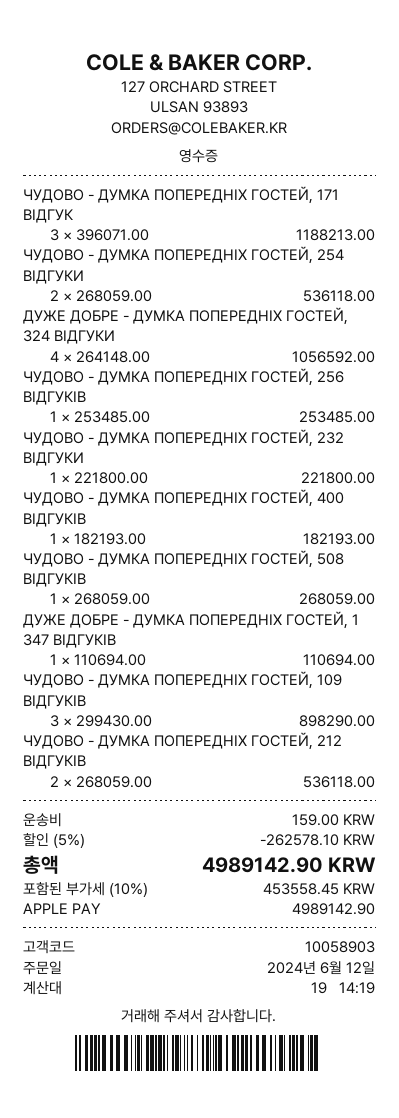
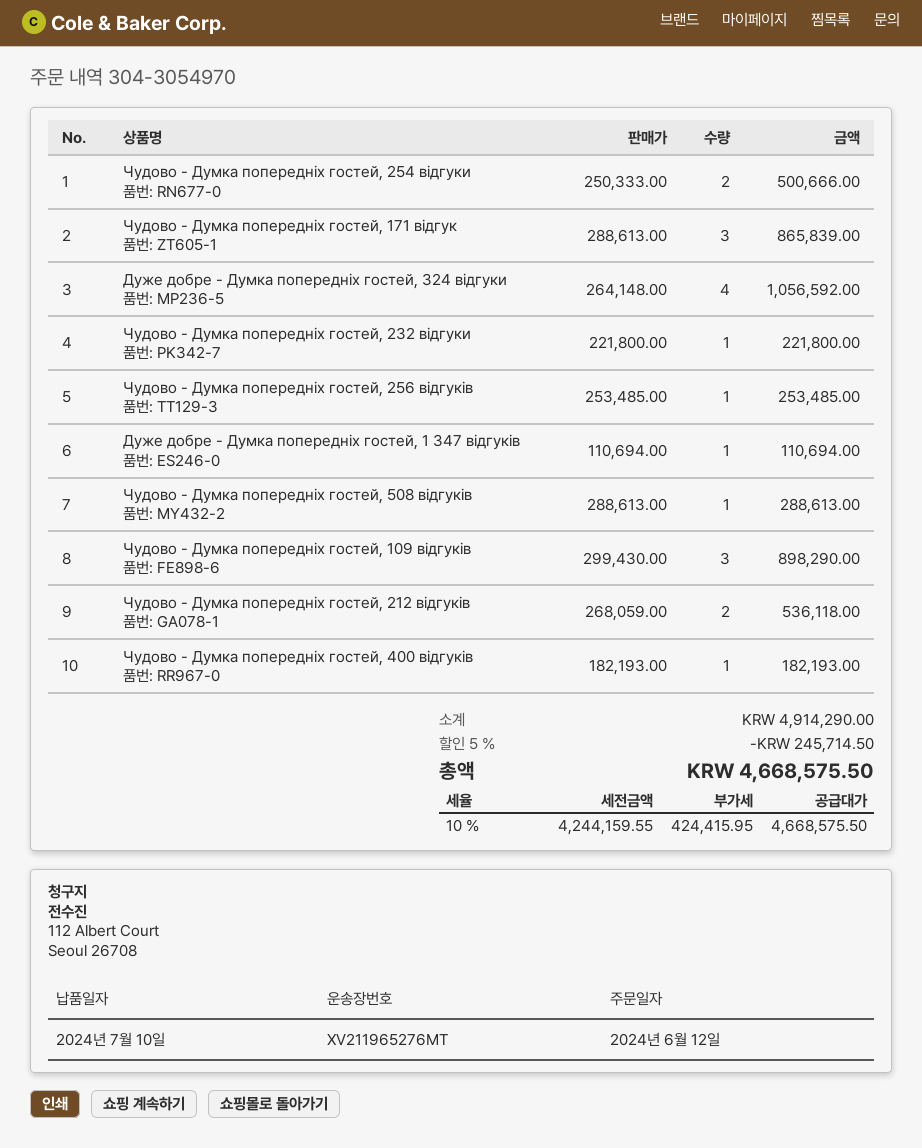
ЧУДОВО - ДУМКА ПОПЕРЕДНІХ ГОСТЕЙ, 171 ВІДГУК: 3 x 396071.00 = 1188213.00 -> 3 x 288613.00 = 865839.00
ЧУДОВО - ДУМКА ПОПЕРЕДНІХ ГОСТЕЙ, 254 ВІДГУКИ: 2 x 268059.00 = 536118.00 -> 2 x 250333.00 = 500666.00
ЧУДОВО - ДУМКА ПОПЕРЕДНІХ ГОСТЕЙ, 508 ВІДГУКІВ: 1 x 268059.00 = 268059.00 -> 1 x 288613.00 = 288613.00
discount: 5% = 262578.10 -> 5% = 245714.50
shipping: 159.00 -> none
tax: 10% = 453558.45 -> 10% = 424415.95
total: 4989142.90 -> 4668575.50

